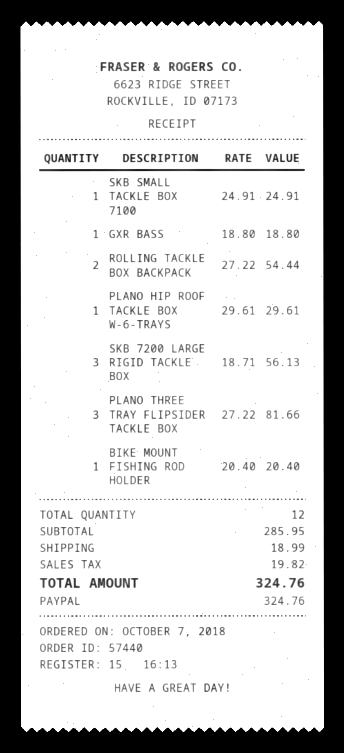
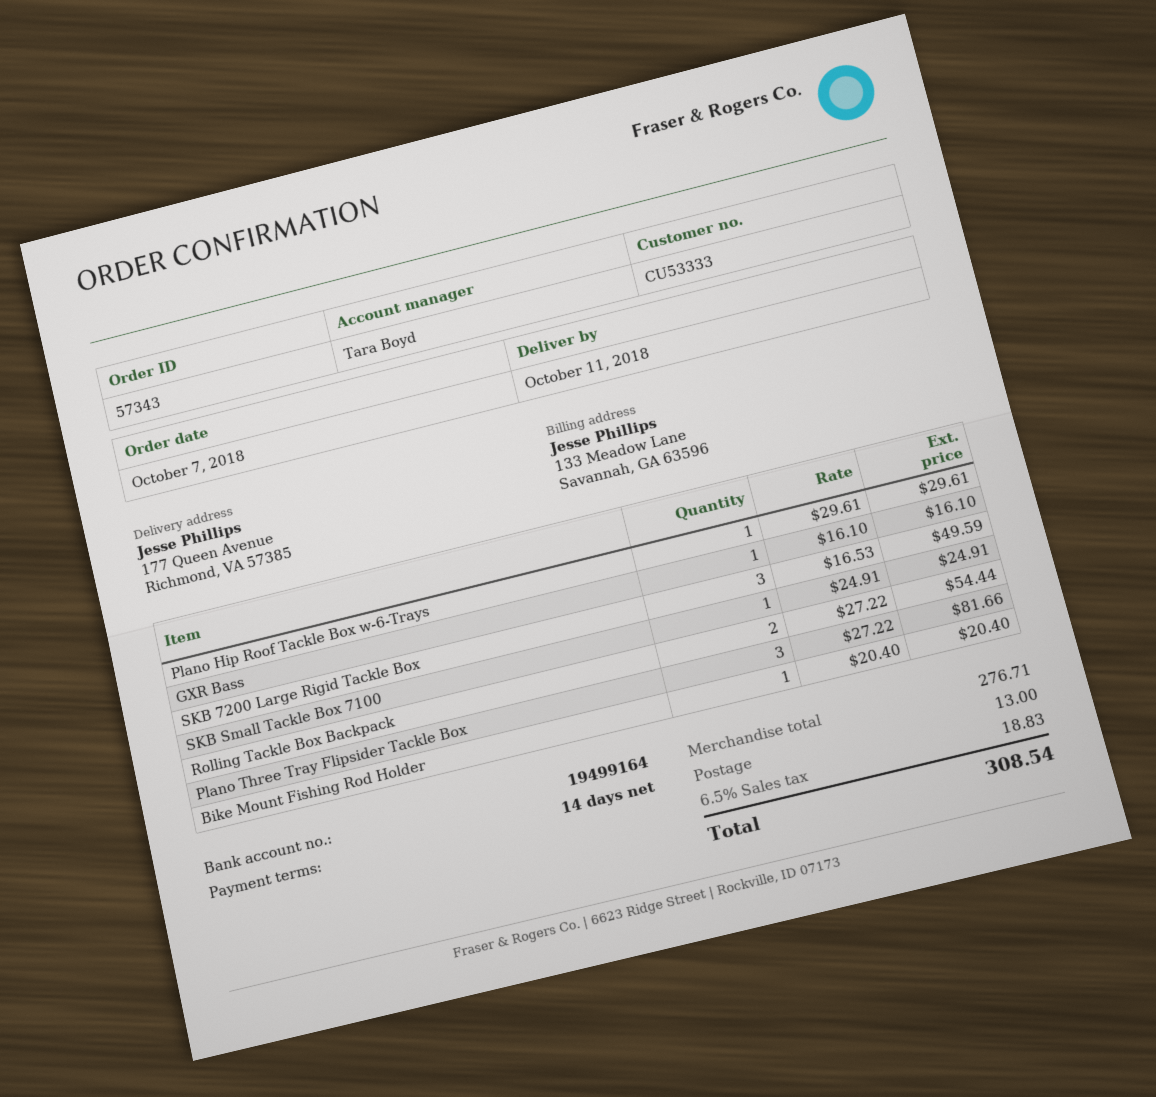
order number: 57440 -> 57343
GXR BASS: 1 x 18.80 = 18.80 -> 1 x 16.10 = 16.10
SKB 7200 LARGE RIGID TACKLE BOX: 3 x 18.71 = 56.13 -> 3 x 16.53 = 49.59
subtotal: 285.95 -> 276.71
shipping: 18.99 -> 13.00
tax: 19.82 -> 18.83
total: 324.76 -> 308.54

